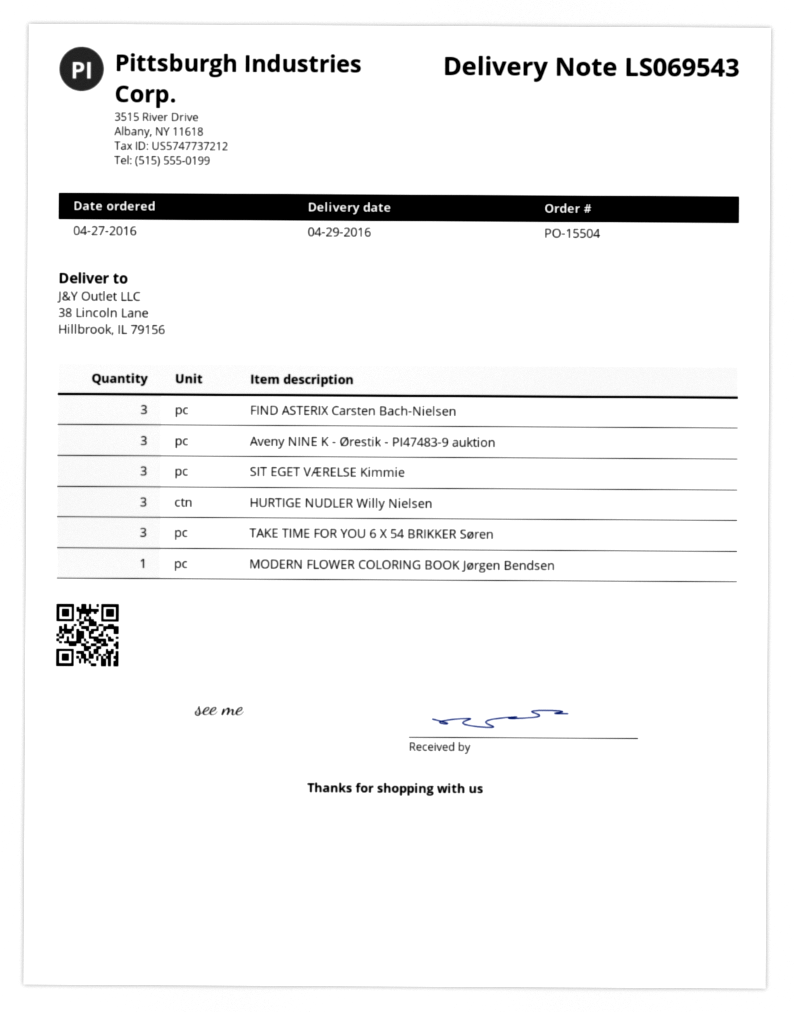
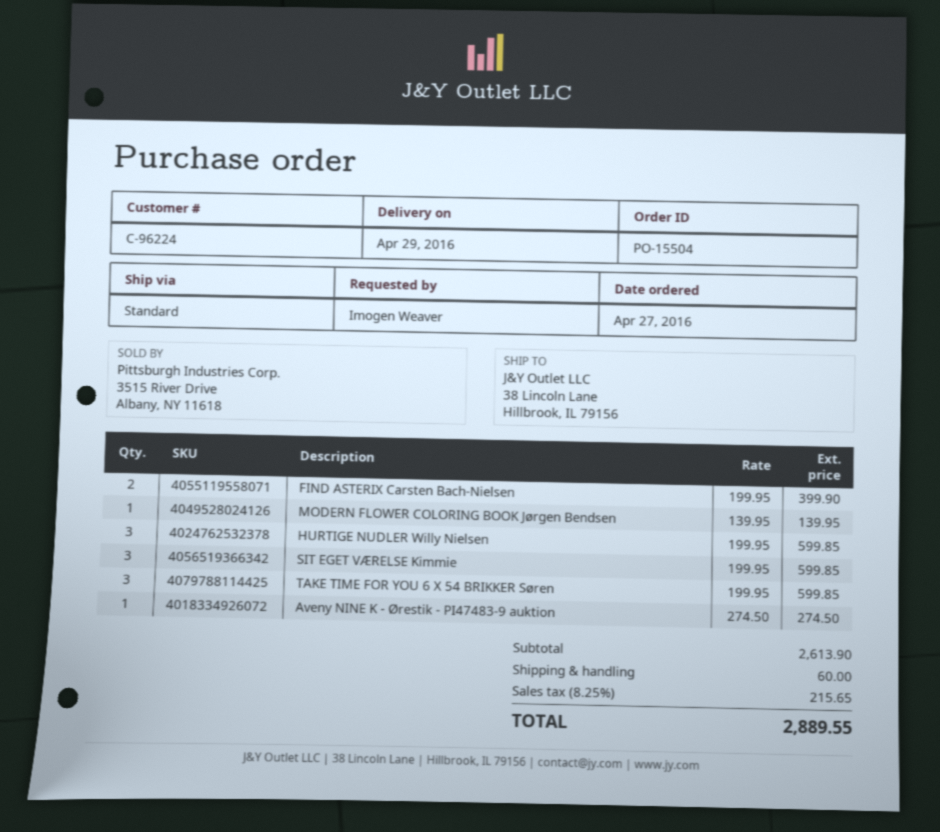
FIND ASTERIX Carsten Bach-Nielsen: 3 -> 2
Aveny NINE K - Ørestik - PI47483-9 auktion: 3 -> 1

